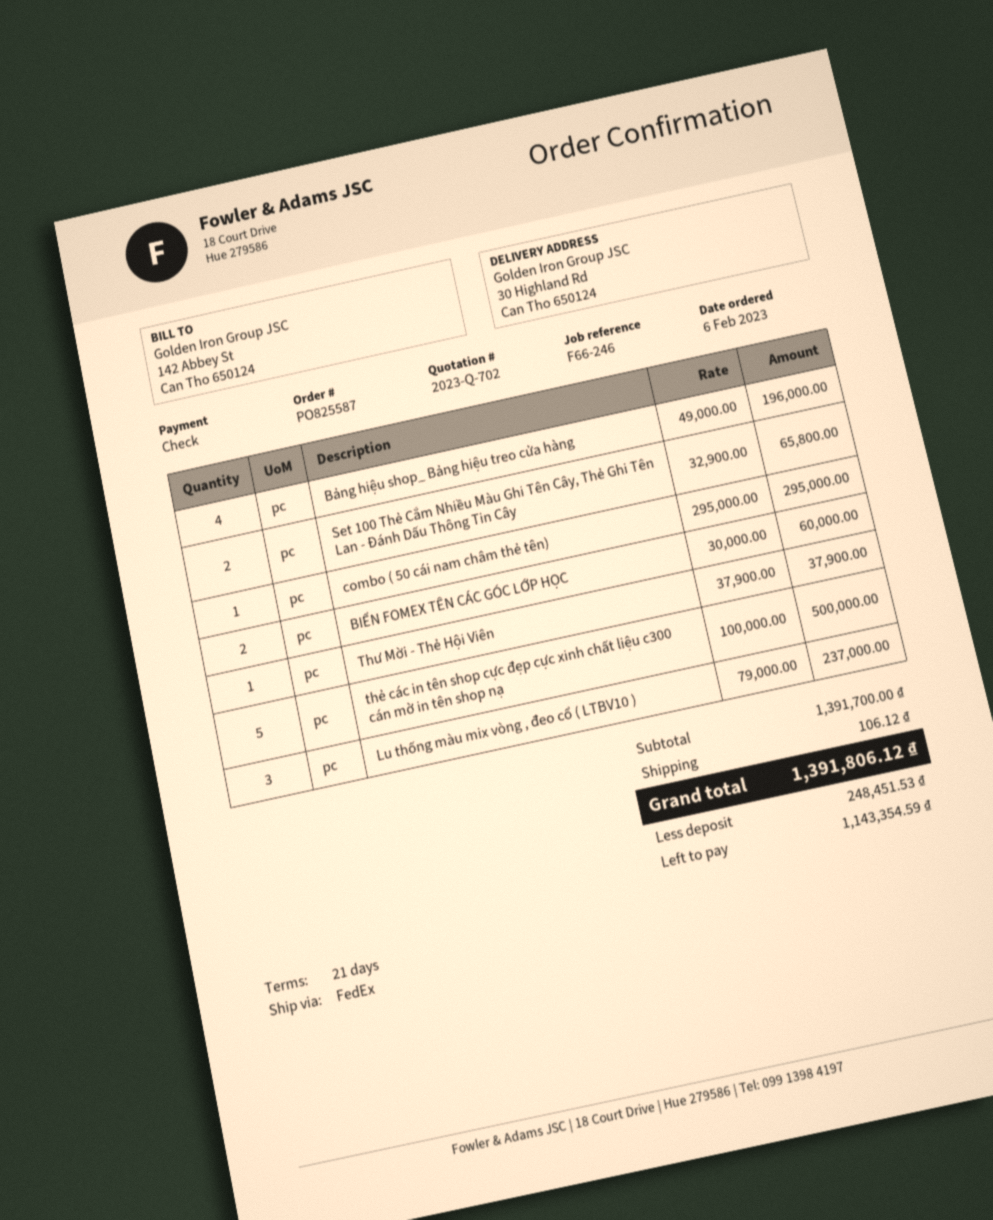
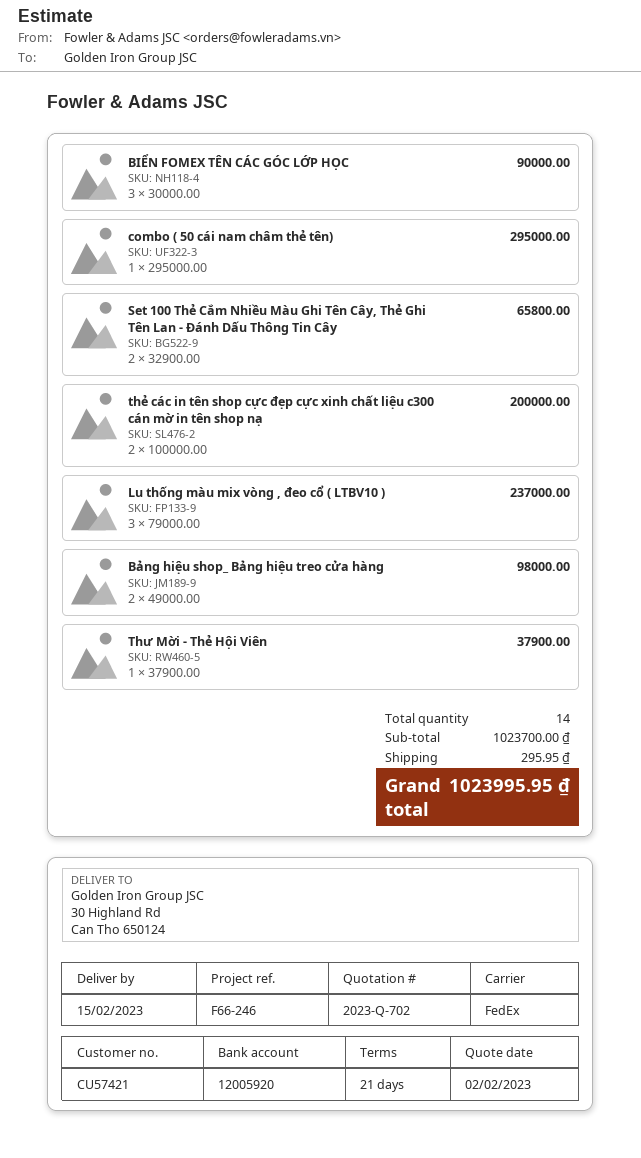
Bảng hiệu shop_ Bảng hiệu treo cửa hàng: 4 x 49000.00 = 196000.00 -> 2 x 49000.00 = 98000.00
BIỂN FOMEX TÊN CÁC GÓC LỚP HỌC: 2 x 30000.00 = 60000.00 -> 3 x 30000.00 = 90000.00
thẻ các in tên shop cực đẹp cực xinh chất liệu c300 cán mờ in tên shop nạ: 5 x 100000.00 = 500000.00 -> 2 x 100000.00 = 200000.00
subtotal: 1391700.00 -> 1023700.00
shipping: 106.12 -> 295.95
total: 1391806.12 -> 1023995.95

